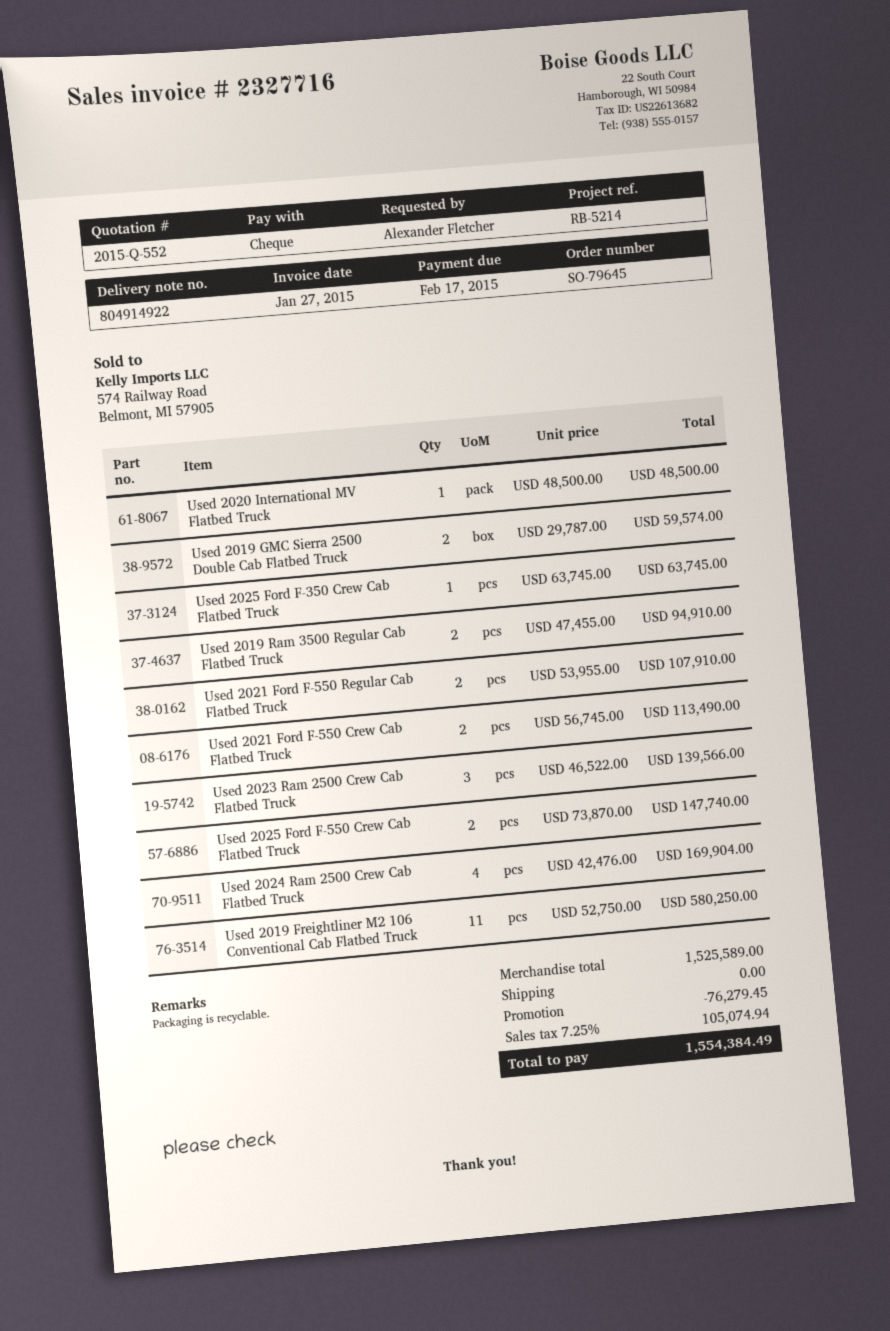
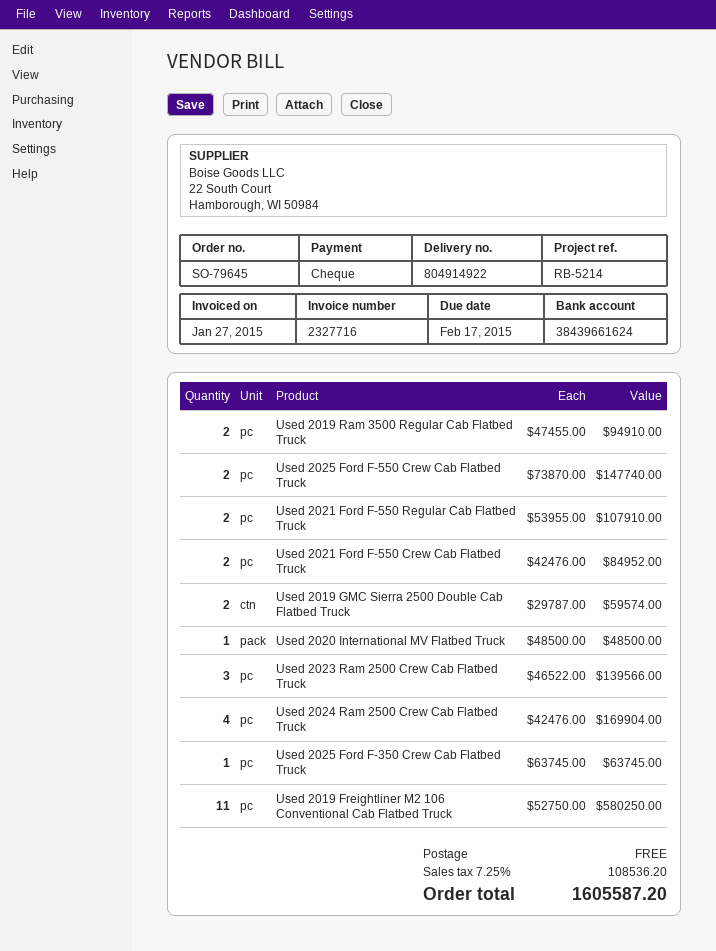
Used 2021 Ford F-550 Crew Cab Flatbed Truck: 2 x 56745.00 = 113490.00 -> 2 x 42476.00 = 84952.00
discount: 76279.45 -> none
tax: 7.25% = 105074.94 -> 7.25% = 108536.20
total: 1554384.49 -> 1605587.20

